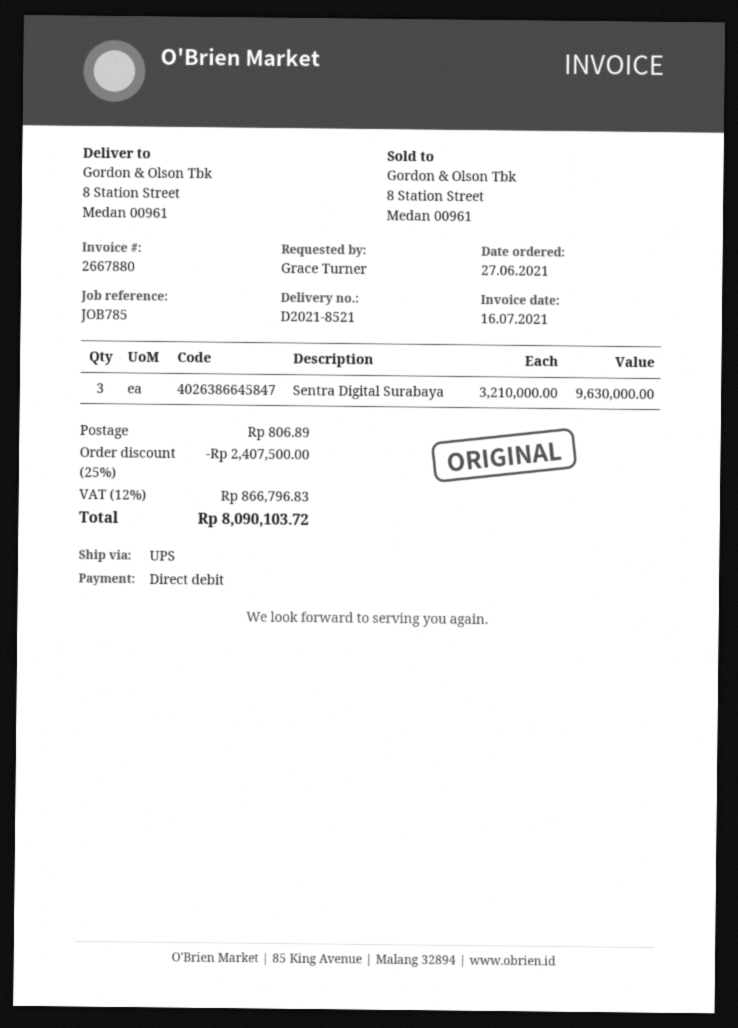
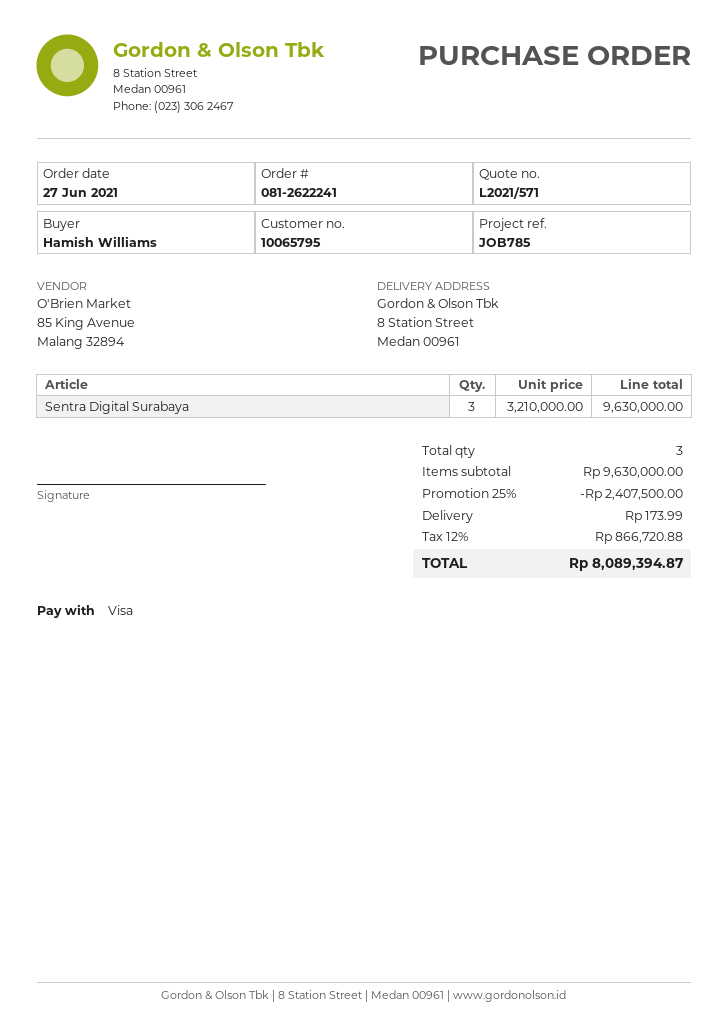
ordered by: Grace Turner -> Hamish Williams
payment method: direct debit -> Visa
shipping: 806.89 -> 173.99
tax: 12% = 866796.83 -> 12% = 866720.88
total: 8090103.72 -> 8089394.87

